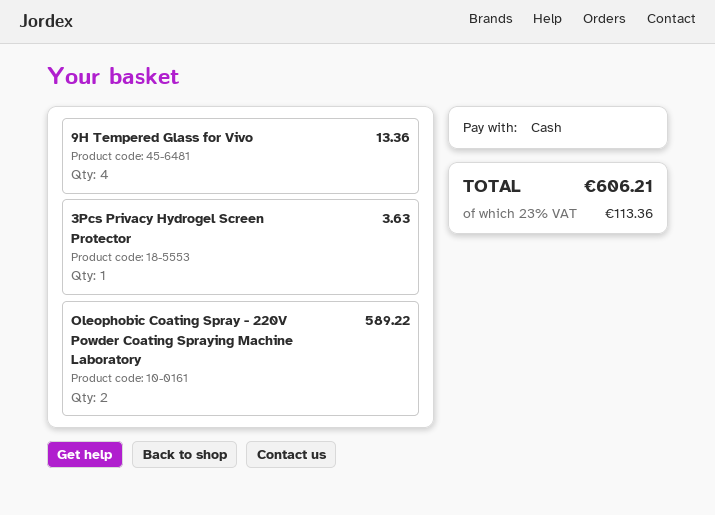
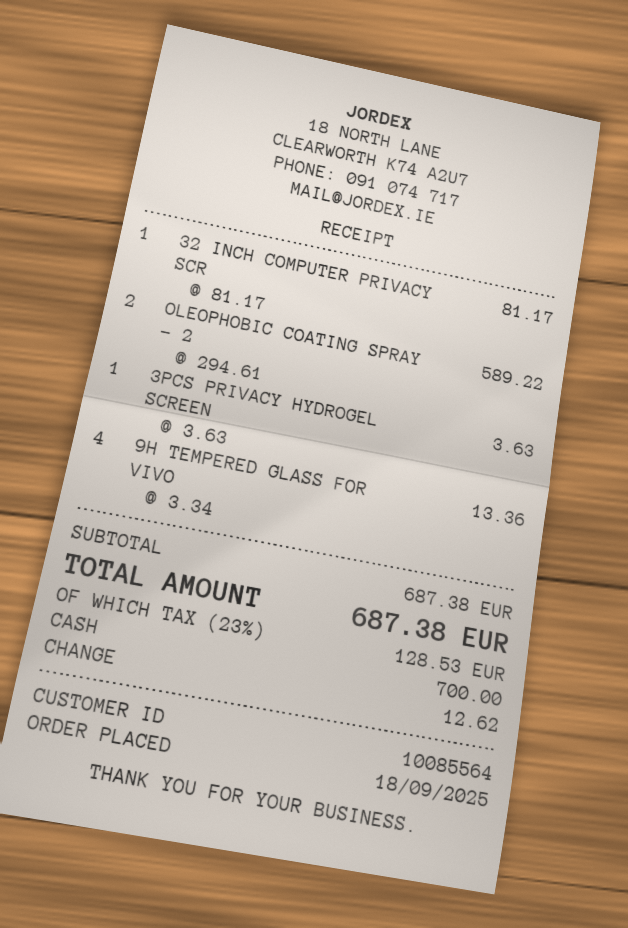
32 INCH COMPUTER PRIVACY SCR: none -> 1 for 81.17
tax: 23% = 113.36 -> 23% = 128.53
total: 606.21 -> 687.38

